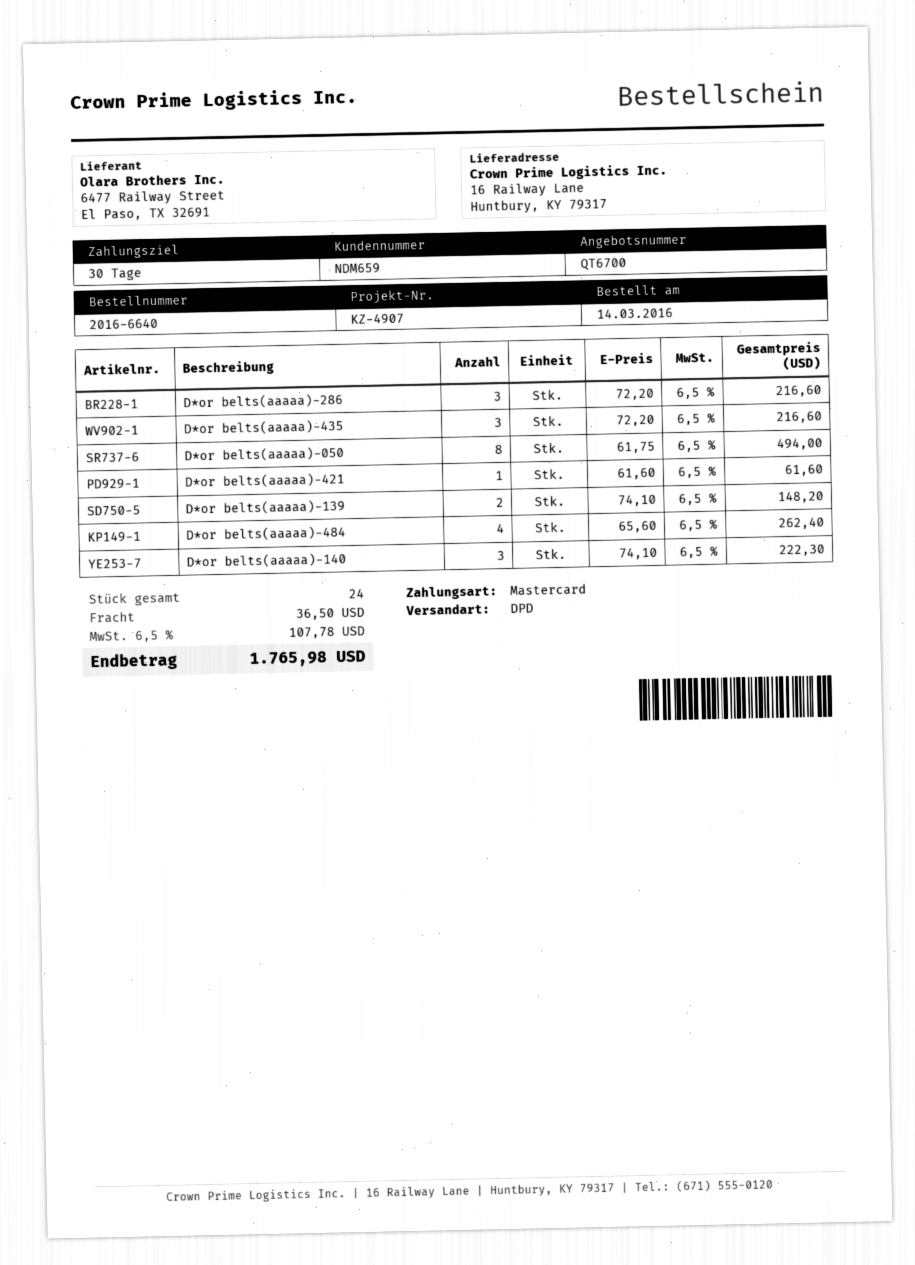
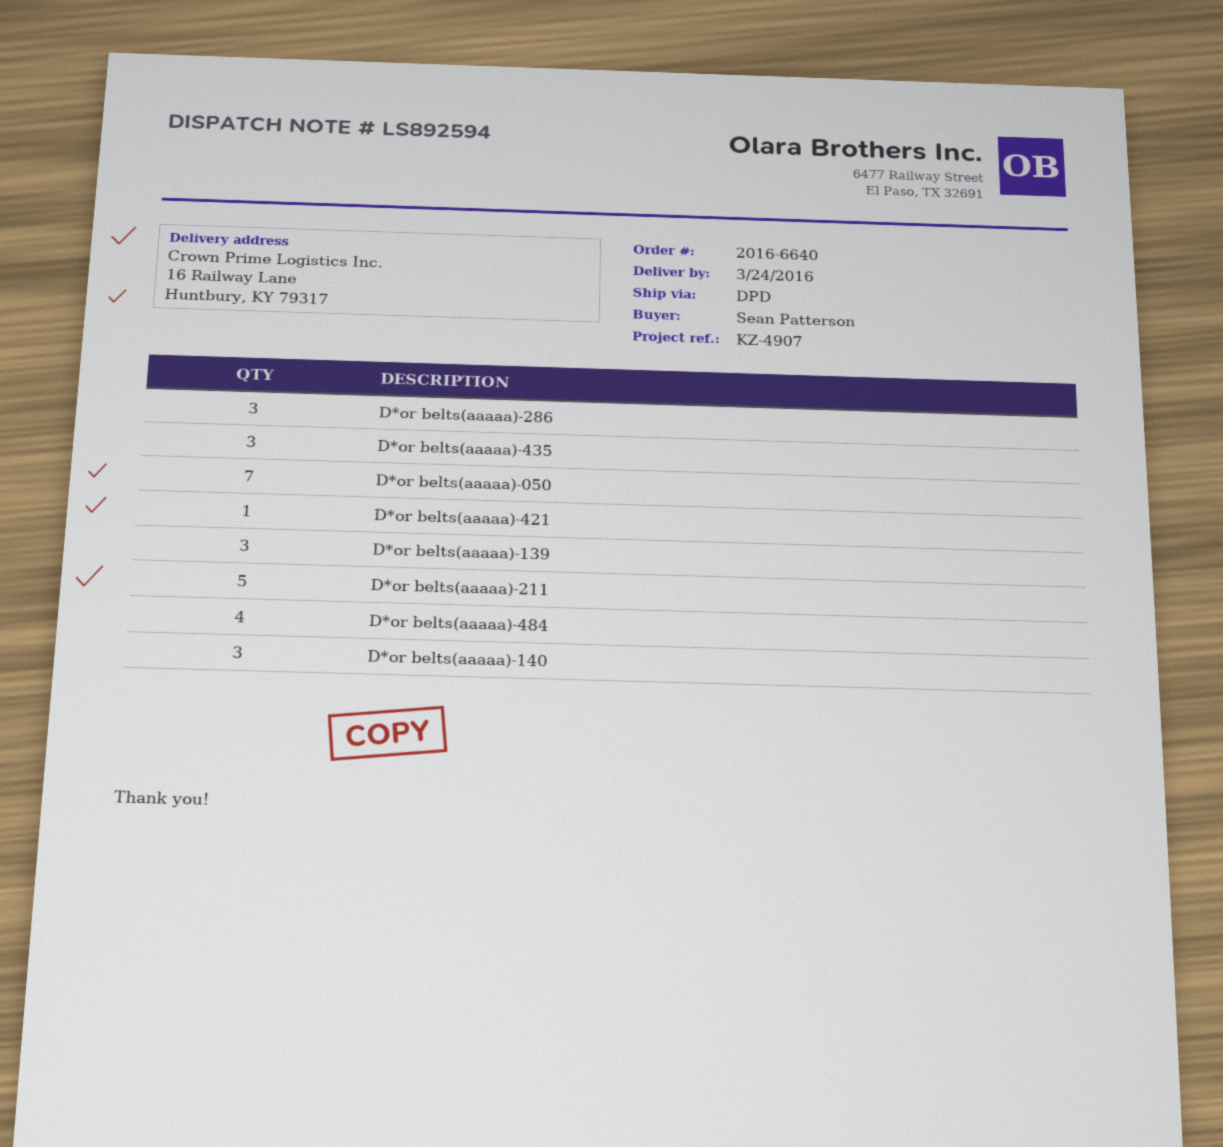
D*or belts(aaaaa)-050: 8 -> 7
D*or belts(aaaaa)-139: 2 -> 3
D*or belts(aaaaa)-211: none -> 5

